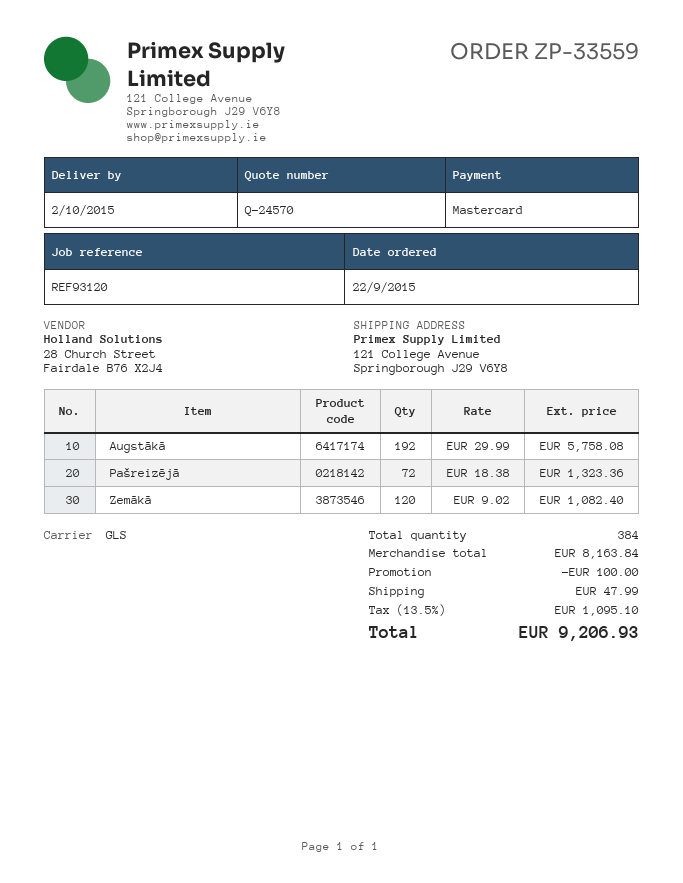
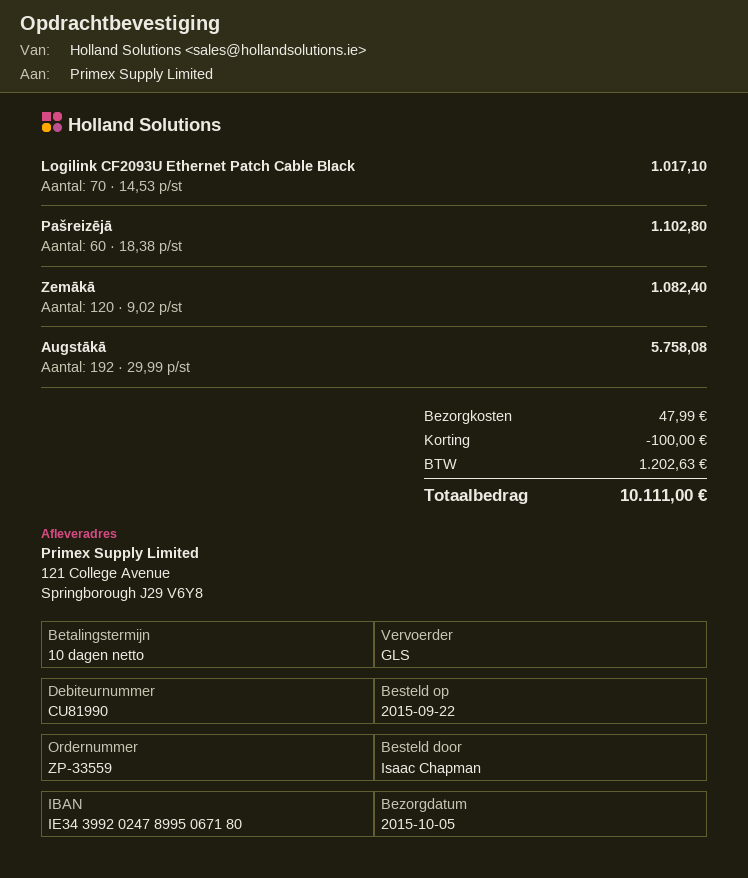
delivery date: 2015-10-02 -> 2015-10-05
Pašreizējā: 72 x 18.38 = 1323.36 -> 60 x 18.38 = 1102.80
Logilink CF2093U Ethernet Patch Cable Black: none -> 70 x 14.53 = 1017.10
tax: 1095.10 -> 1202.63
total: 9206.93 -> 10111.00

